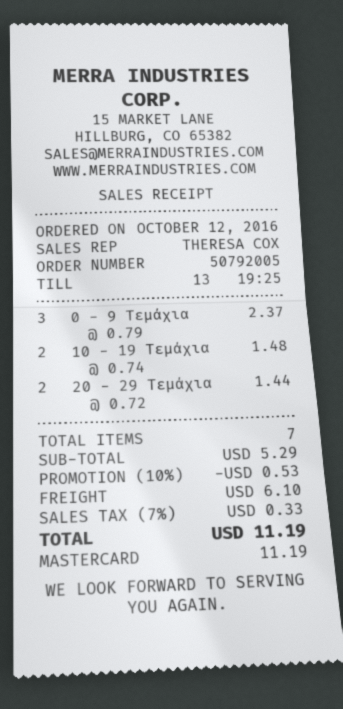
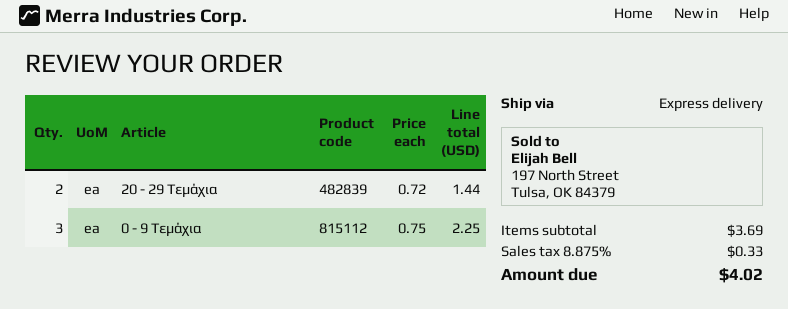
0 - 9 Τεμάχια: 3 x 0.79 = 2.37 -> 3 x 0.75 = 2.25
10 - 19 Τεμάχια: 2 x 0.74 = 1.48 -> none
subtotal: 5.29 -> 3.69
discount: 10% = 0.53 -> none
shipping: 6.10 -> none
tax: 7% = 0.33 -> 8.875% = 0.33
total: 11.19 -> 4.02

